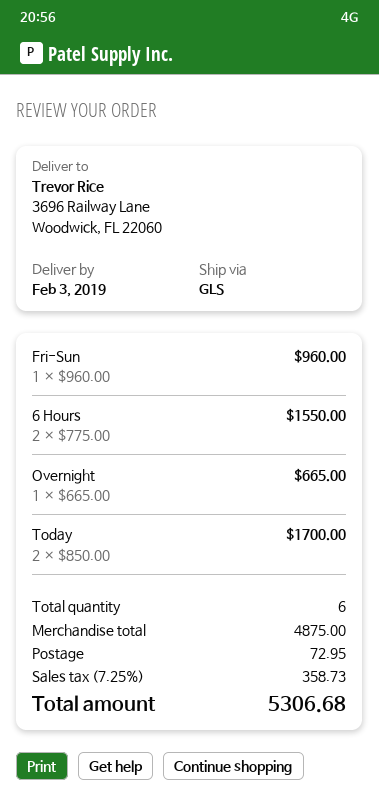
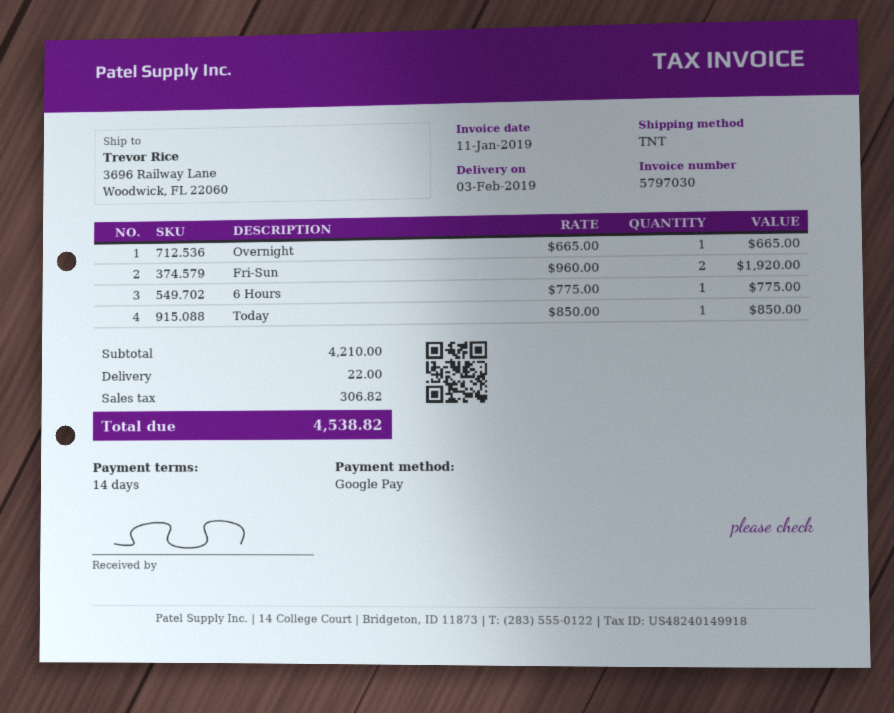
shipping method: GLS -> TNT
Fri-Sun: 1 x 960.00 = 960.00 -> 2 x 960.00 = 1920.00
6 Hours: 2 x 775.00 = 1550.00 -> 1 x 775.00 = 775.00
Today: 2 x 850.00 = 1700.00 -> 1 x 850.00 = 850.00
subtotal: 4875.00 -> 4210.00
shipping: 72.95 -> 22.00
tax: 358.73 -> 306.82
total: 5306.68 -> 4538.82

